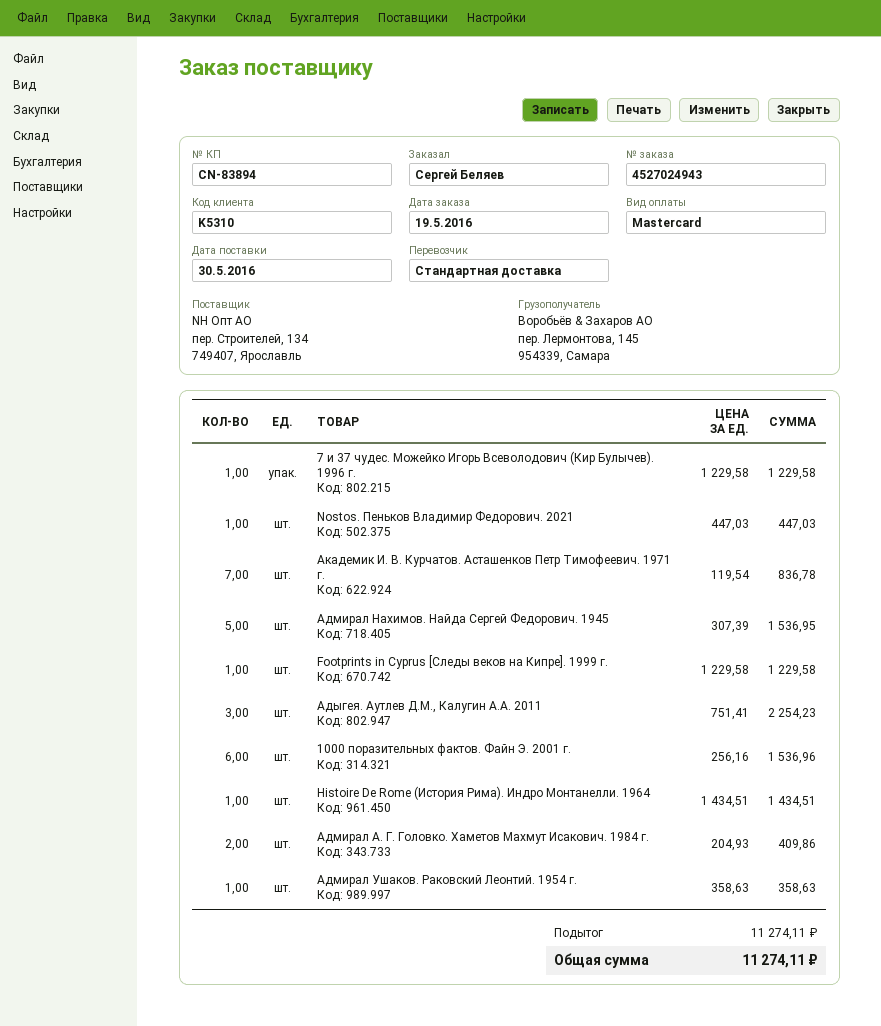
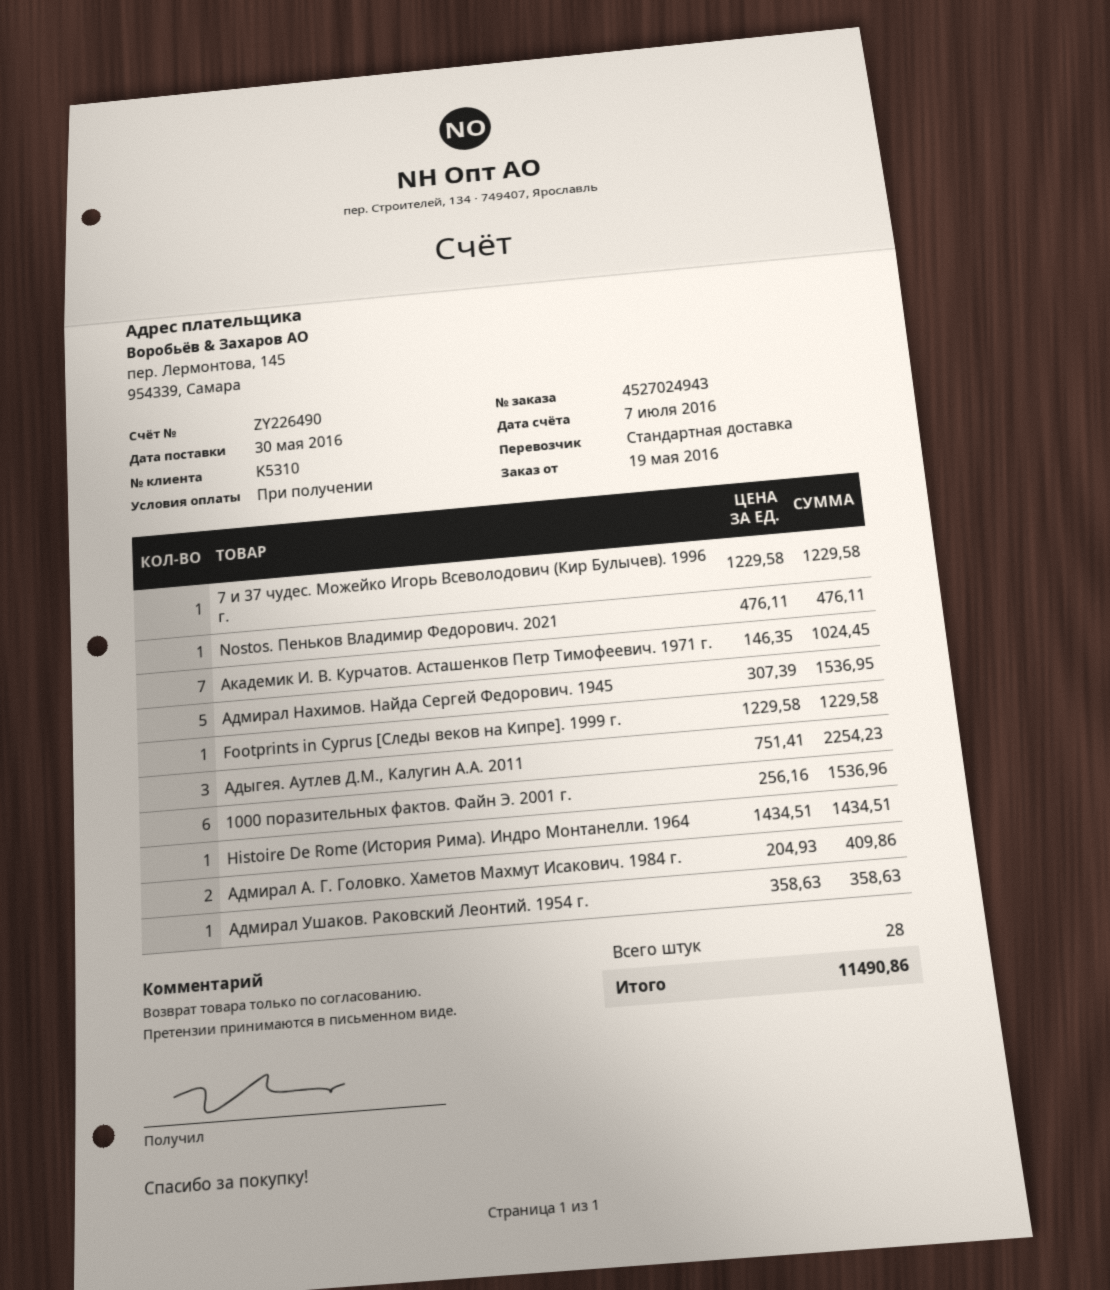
Nostos. Пеньков Владимир Федорович. 2021: 1 x 447.03 = 447.03 -> 1 x 476.11 = 476.11
Академик И. В. Курчатов. Асташенков Петр Тимофеевич. 1971 г.: 7 x 119.54 = 836.78 -> 7 x 146.35 = 1024.45
total: 11274.11 -> 11490.86

